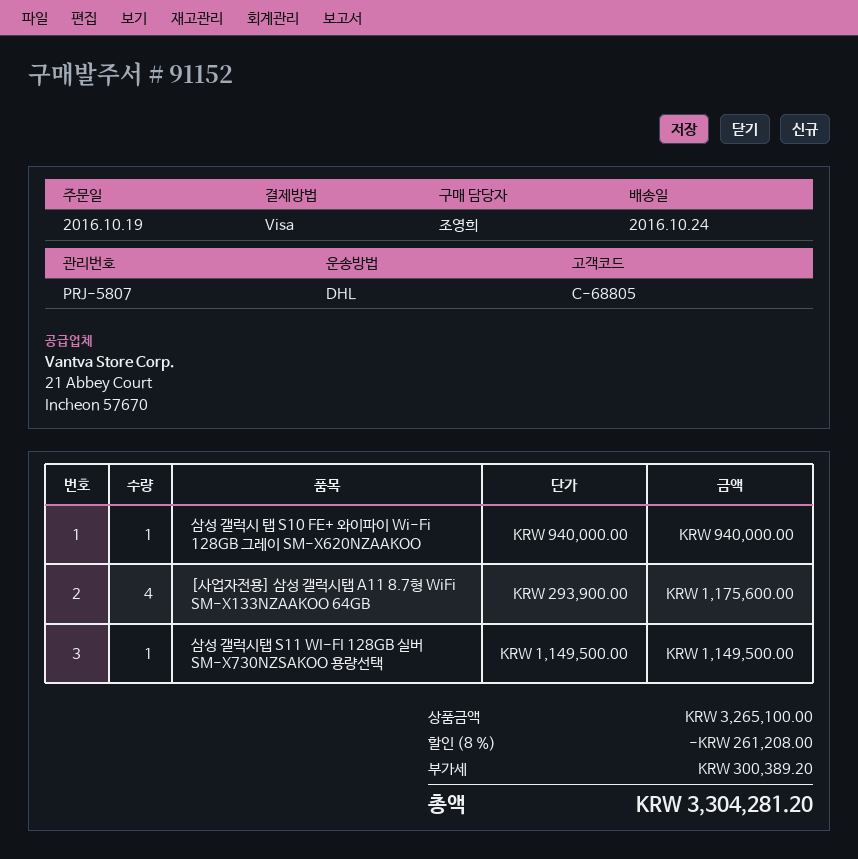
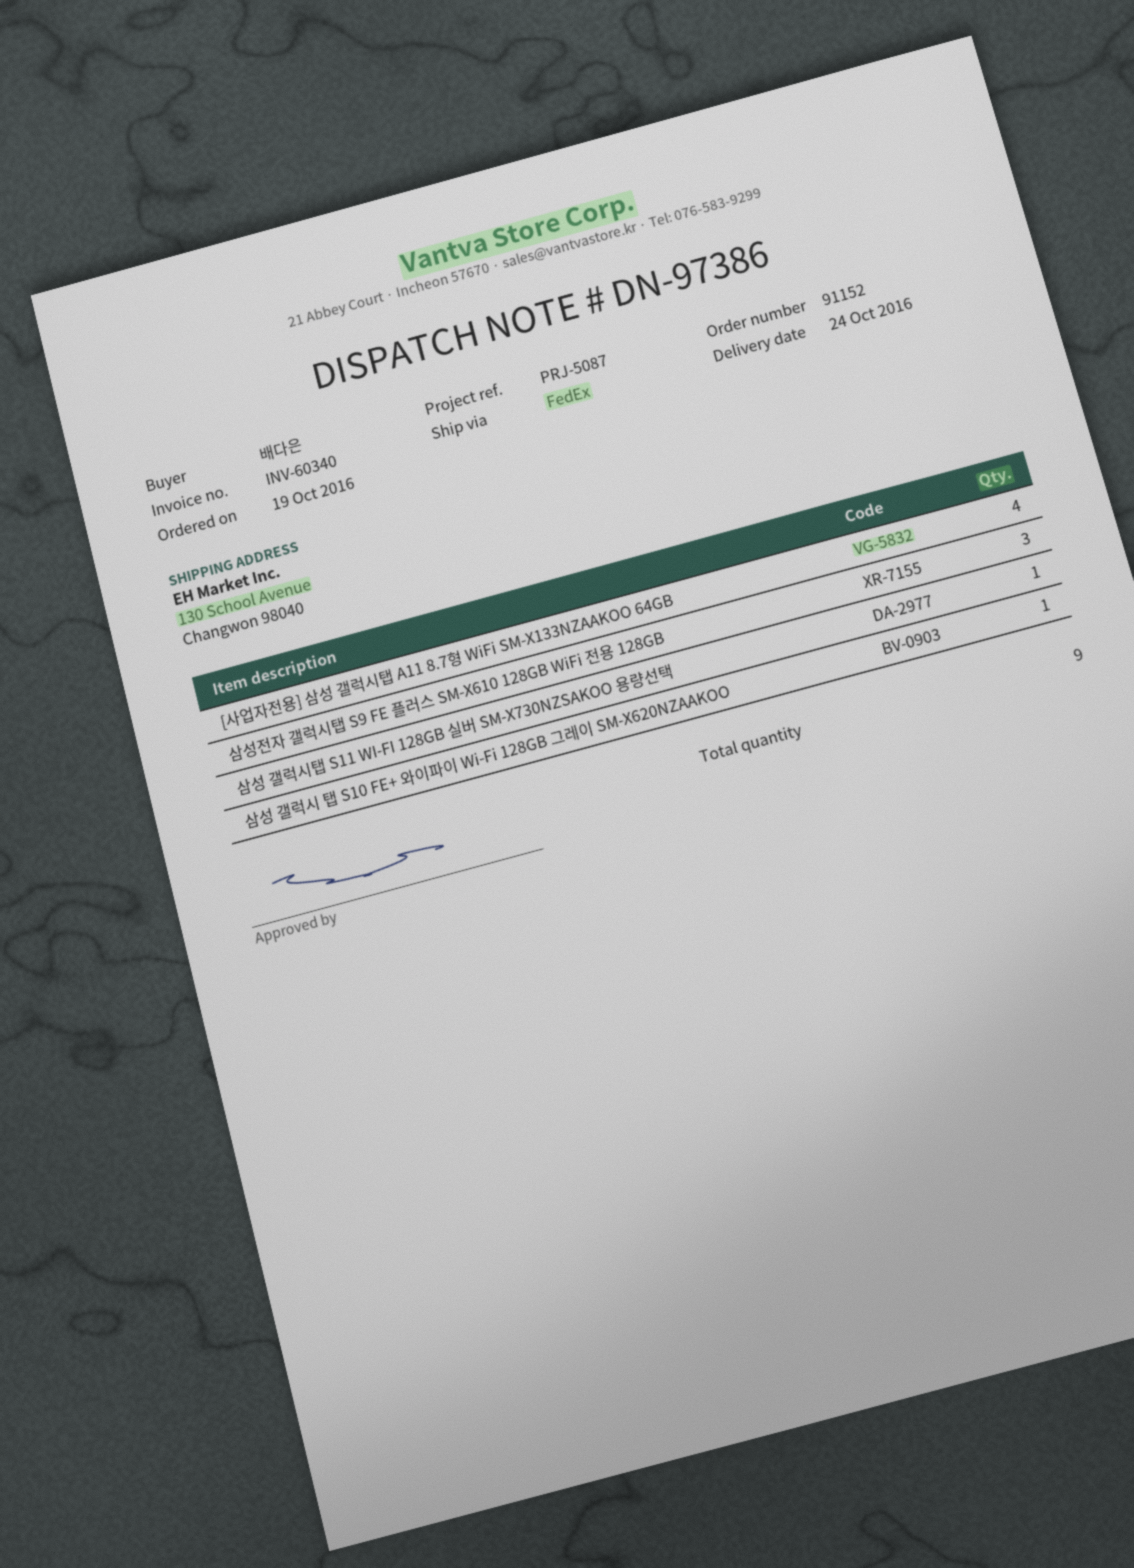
reference: PRJ-5807 -> PRJ-5087
ordered by: 조영희 -> 배다은
shipping method: DHL -> FedEx
삼성전자 갤럭시탭 S9 FE 플러스 SM-X610 128GB WiFi 전용 128GB: none -> 3

